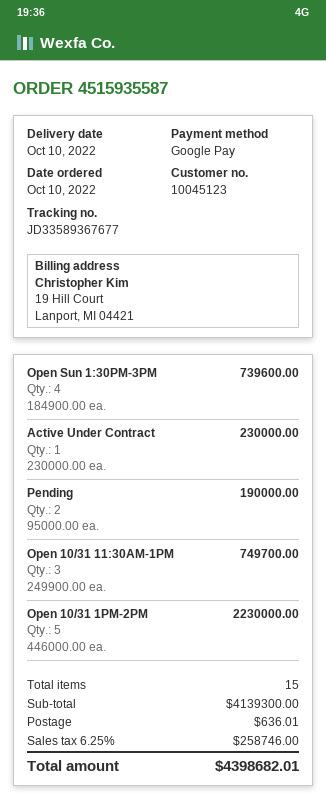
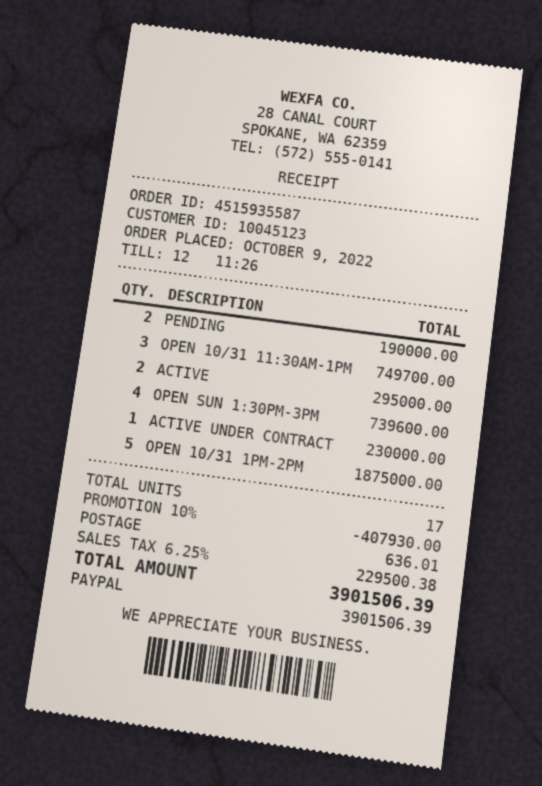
order date: 2022-10-10 -> 2022-10-09
payment method: Google Pay -> PayPal
Open 10/31 1PM-2PM: 5 for 2230000.00 -> 5 for 1875000.00
ACTIVE: none -> 2 for 295000.00
total quantity: 15 -> 17
discount: none -> 10% = 407930.00
tax: 6.25% = 258746.00 -> 6.25% = 229500.38
total: 4398682.01 -> 3901506.39

